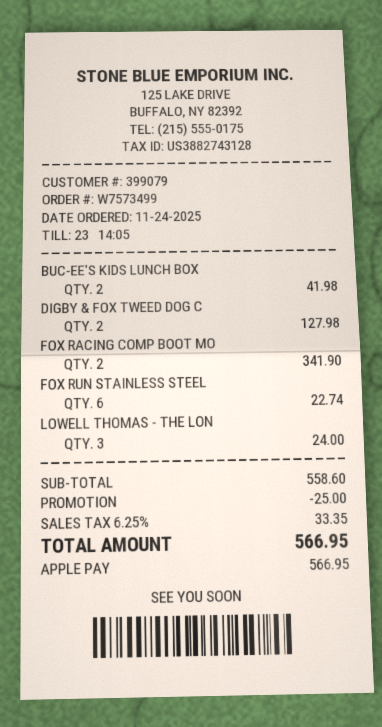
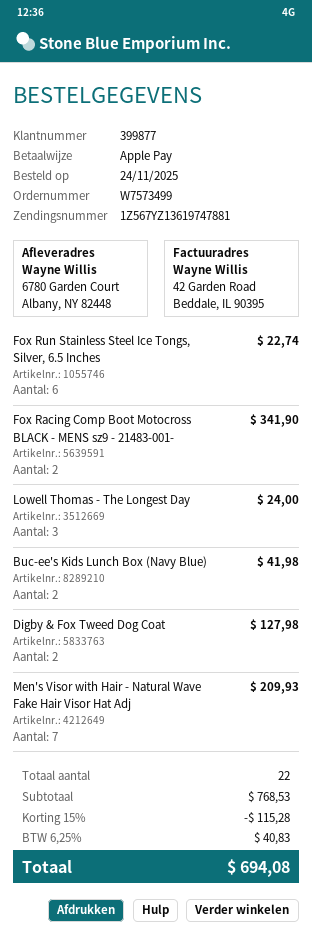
customer number: 399079 -> 399877
Men's Visor with Hair - Natural Wave Fake Hair Visor Hat Adj: none -> 7 for 209.93
subtotal: 558.60 -> 768.53
discount: 25.00 -> 115.28
tax: 6.25% = 33.35 -> 6.25% = 40.83
total: 566.95 -> 694.08

